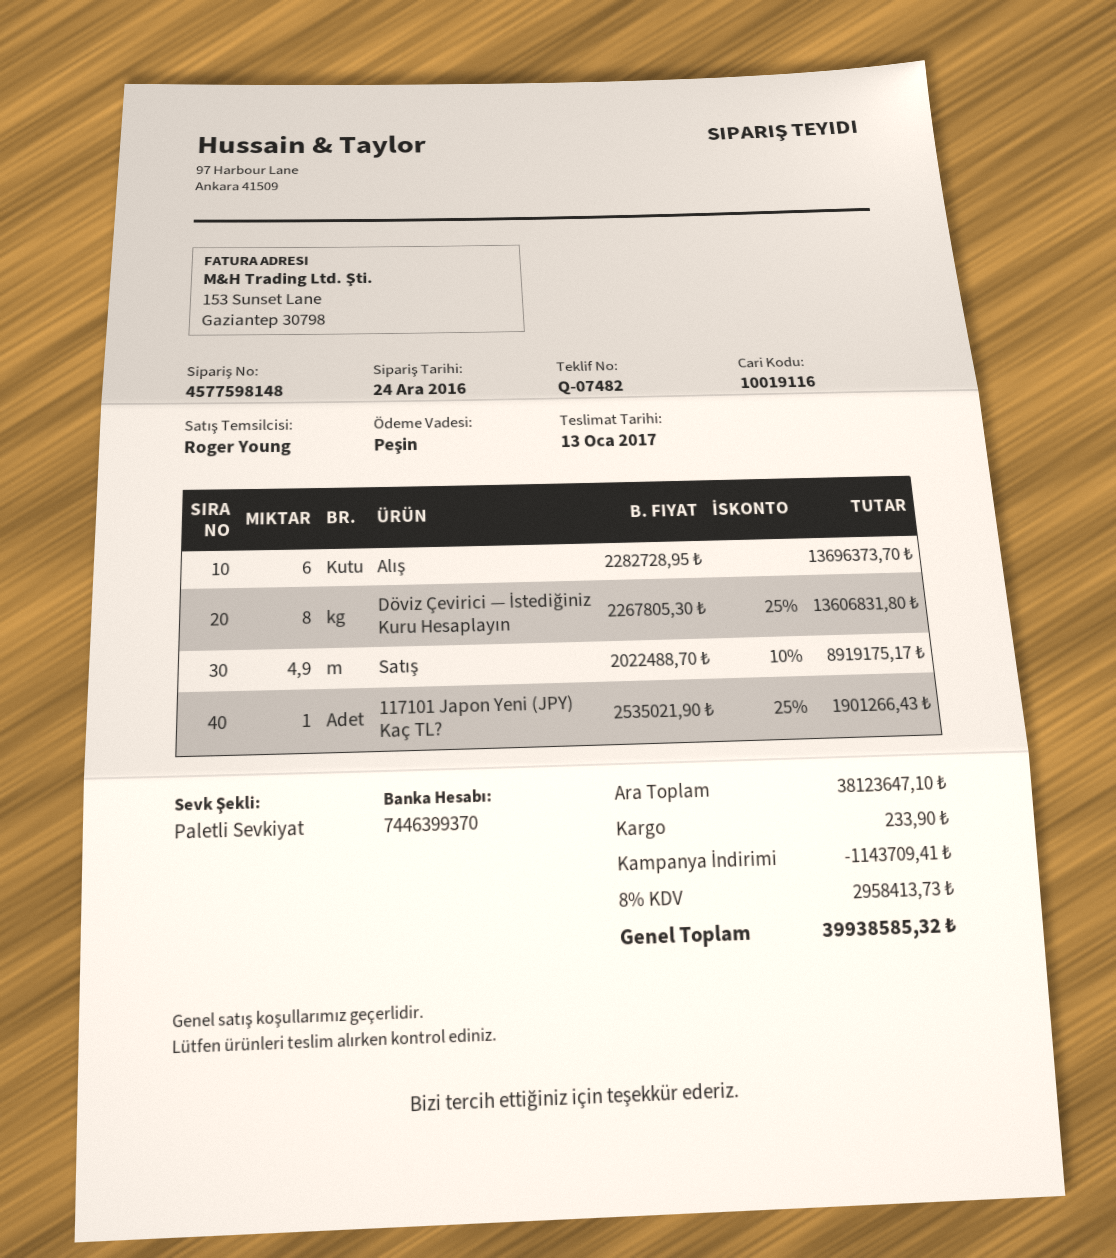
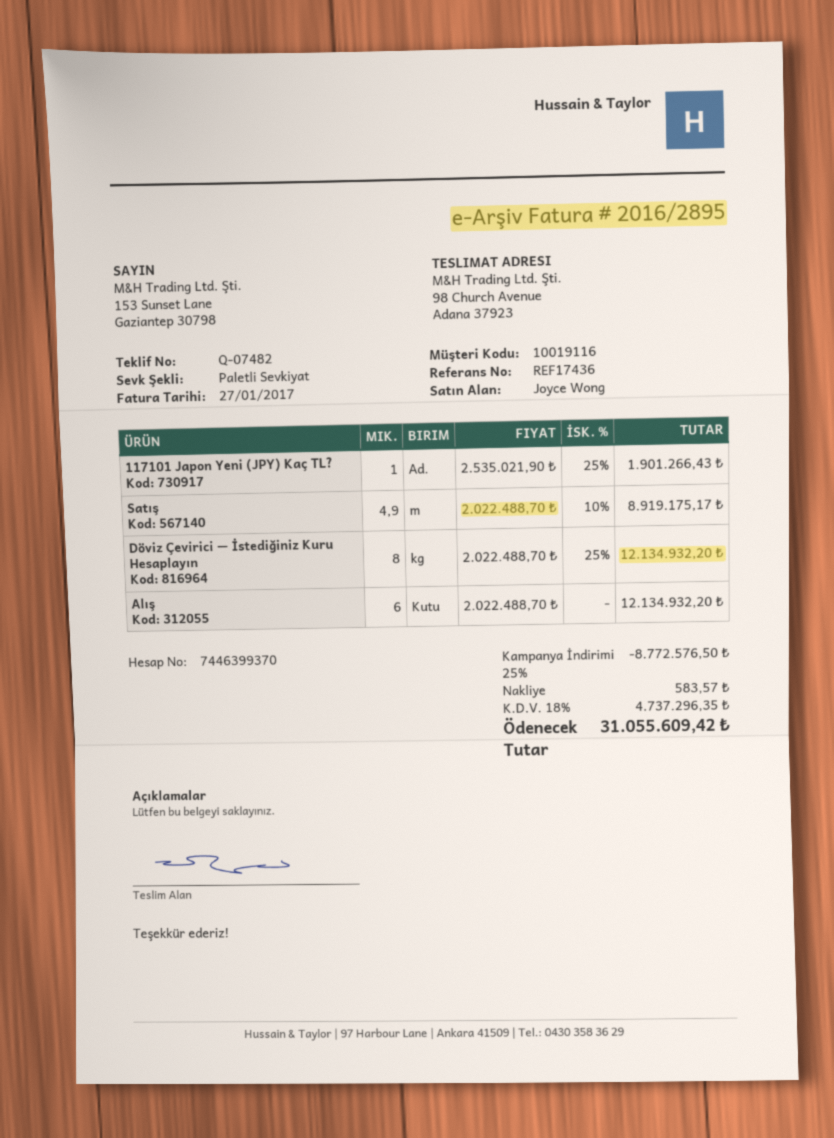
Alış: 6 x 2282728.95 = 13696373.70 -> 6 x 2022488.70 = 12134932.20
Döviz Çevirici — İstediğiniz Kuru Hesaplayın: 8 x 2267805.30 - 25% = 13606831.80 -> 8 x 2022488.70 - 25% = 12134932.20
discount: 1143709.41 -> 8772576.50
shipping: 233.90 -> 583.57
tax: 8% = 2958413.73 -> 18% = 4737296.35
total: 39938585.32 -> 31055609.42

